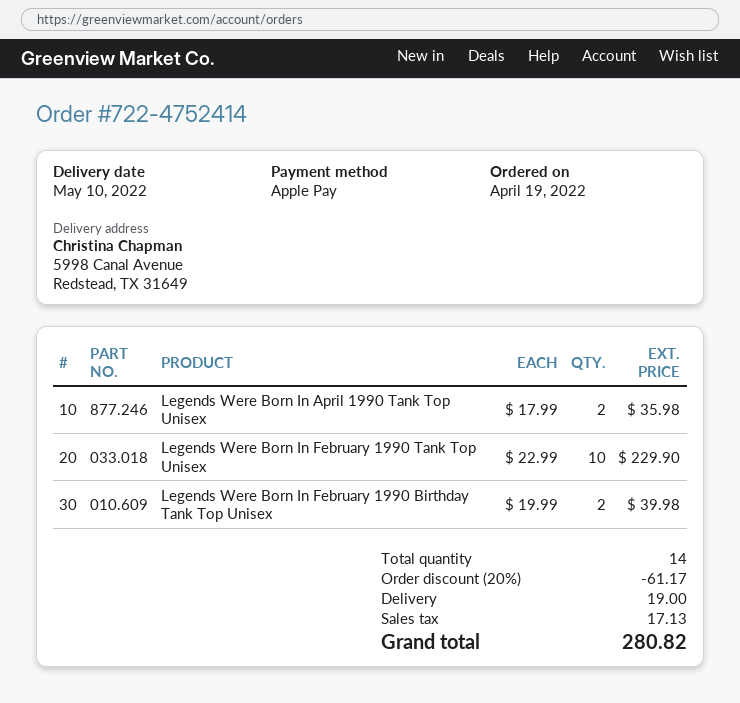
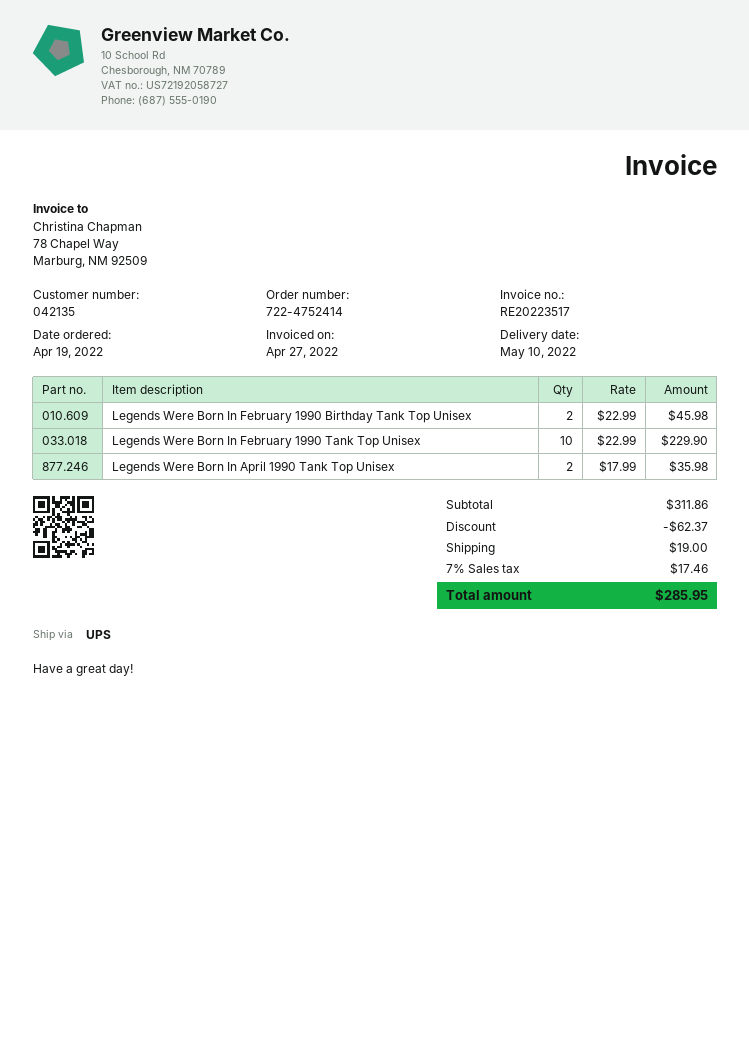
Legends Were Born In February 1990 Birthday Tank Top Unisex: 2 x 19.99 = 39.98 -> 2 x 22.99 = 45.98
discount: 61.17 -> 62.37
tax: 17.13 -> 17.46
total: 280.82 -> 285.95

